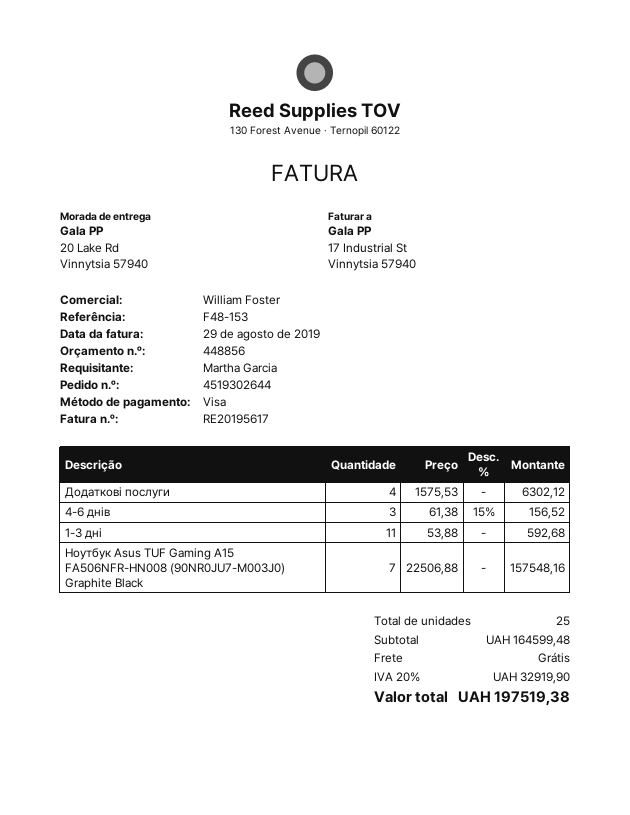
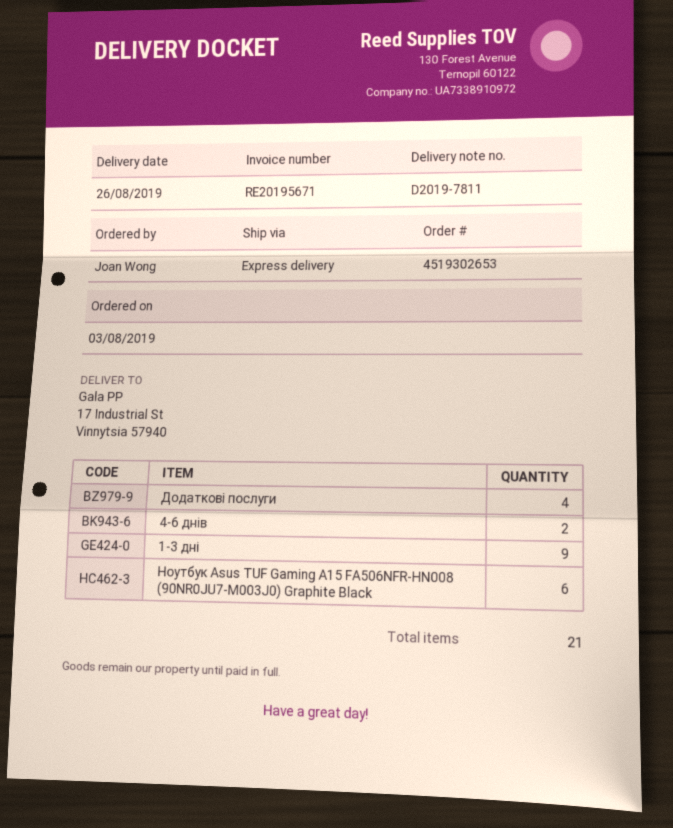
order number: 4519302644 -> 4519302653
invoice number: RE20195617 -> RE20195671
ordered by: Martha Garcia -> Joan Wong
ship to: 20 Lake Rd, Vinnytsia 57940 -> 17 Industrial St, Vinnytsia 57940
4-6 днів: 3 -> 2
1-3 дні: 11 -> 9
Ноутбук Asus TUF Gaming A15 FA506NFR-HN008 (90NR0JU7-M003J0) Graphite Black: 7 -> 6
total quantity: 25 -> 21

